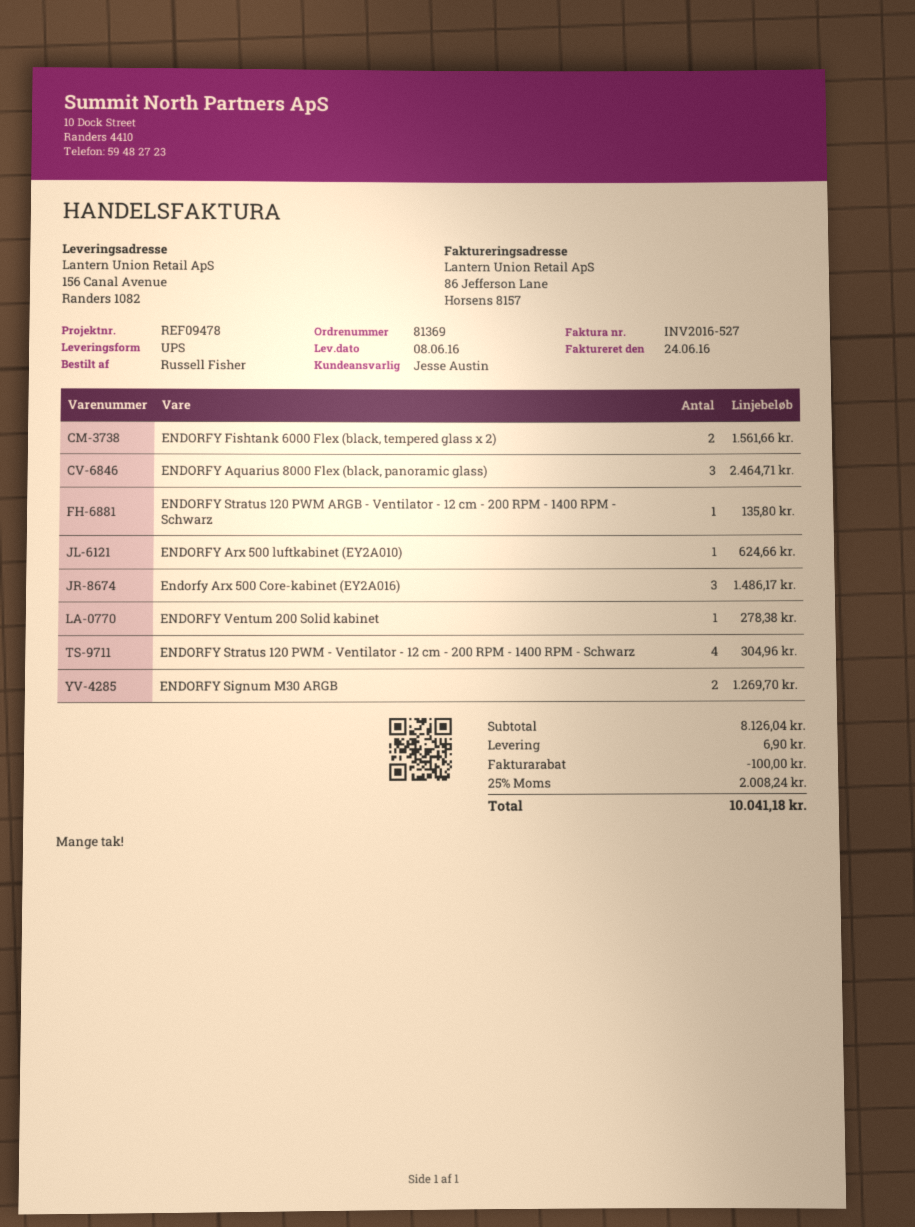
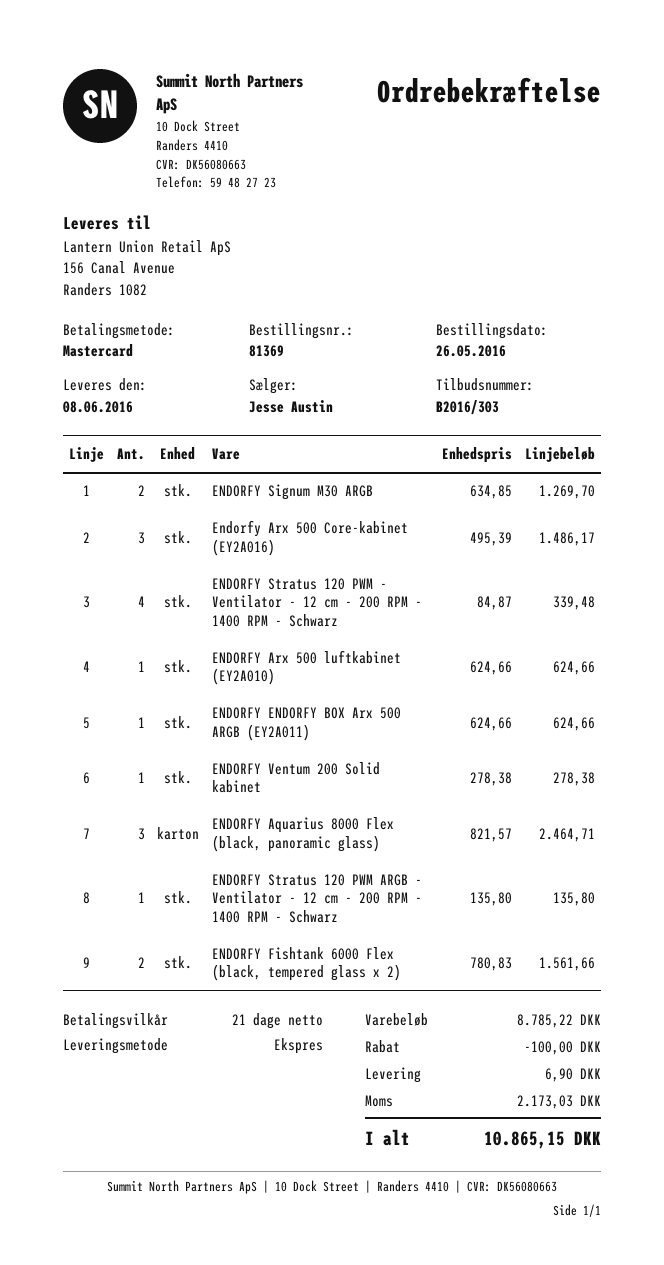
shipping method: UPS -> express
ENDORFY Stratus 120 PWM - Ventilator - 12 cm - 200 RPM - 1400 RPM - Schwarz: 4 for 304.96 -> 4 for 339.48
ENDORFY ENDORFY BOX Arx 500 ARGB (EY2A011): none -> 1 for 624.66
subtotal: 8126.04 -> 8785.22
tax: 2008.24 -> 2173.03
total: 10041.18 -> 10865.15

